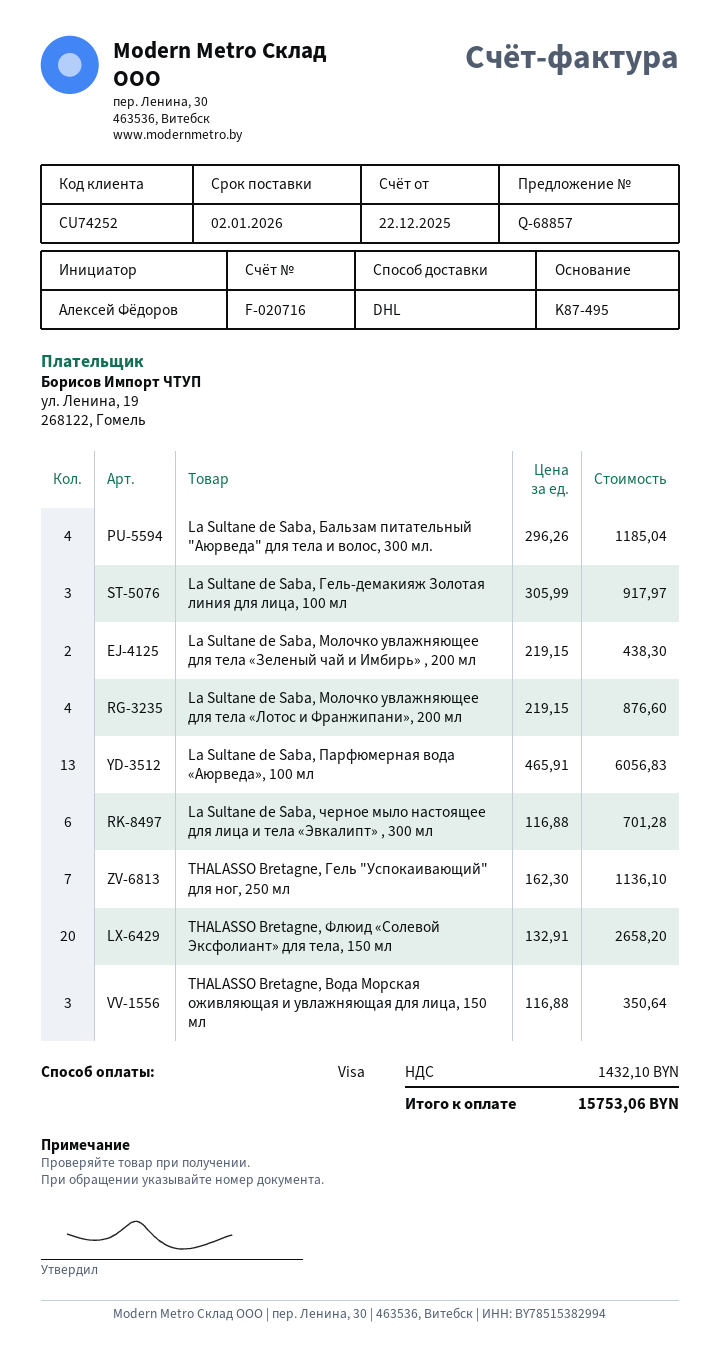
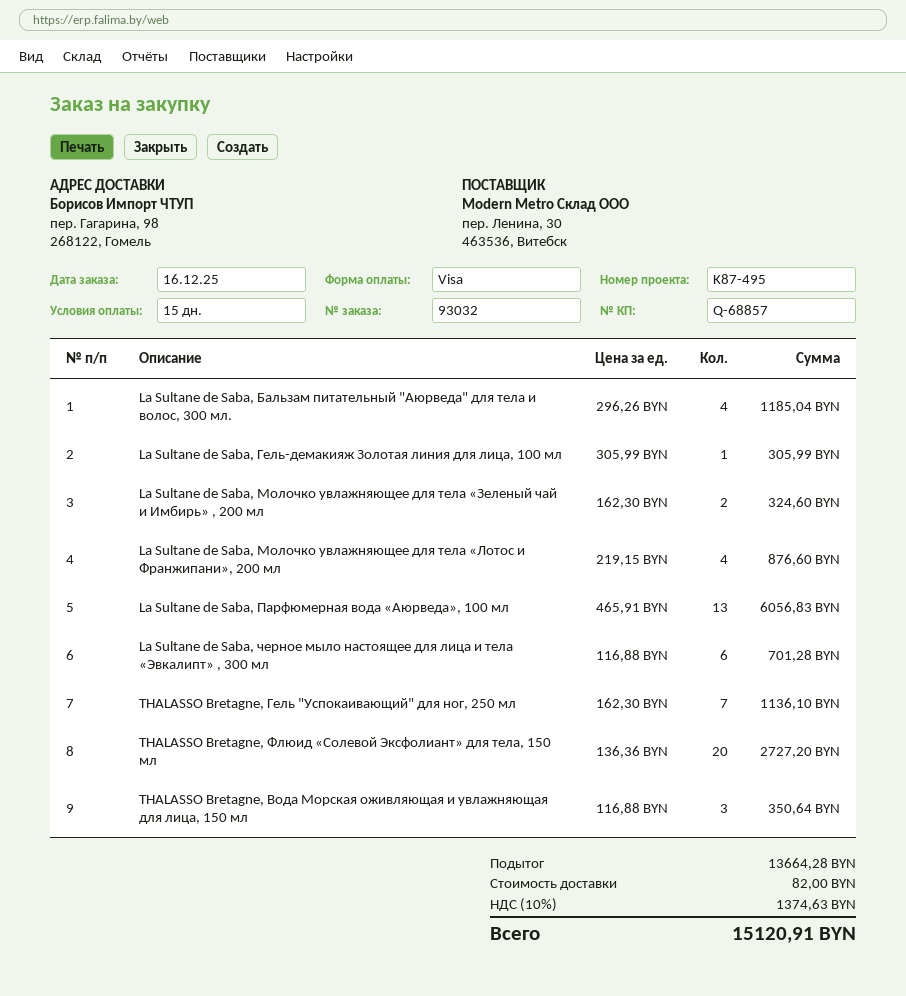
La Sultane de Saba, Гель-демакияж Золотая линия для лица, 100 мл: 3 x 305.99 = 917.97 -> 1 x 305.99 = 305.99
La Sultane de Saba, Молочко увлажняющее для тела «Зеленый чай и Имбирь» , 200 мл: 2 x 219.15 = 438.30 -> 2 x 162.30 = 324.60
THALASSO Bretagne, Флюид «Солевой Эксфолиант» для тела, 150 мл: 20 x 132.91 = 2658.20 -> 20 x 136.36 = 2727.20
shipping: none -> 82.00
tax: 1432.10 -> 1374.63
total: 15753.06 -> 15120.91

